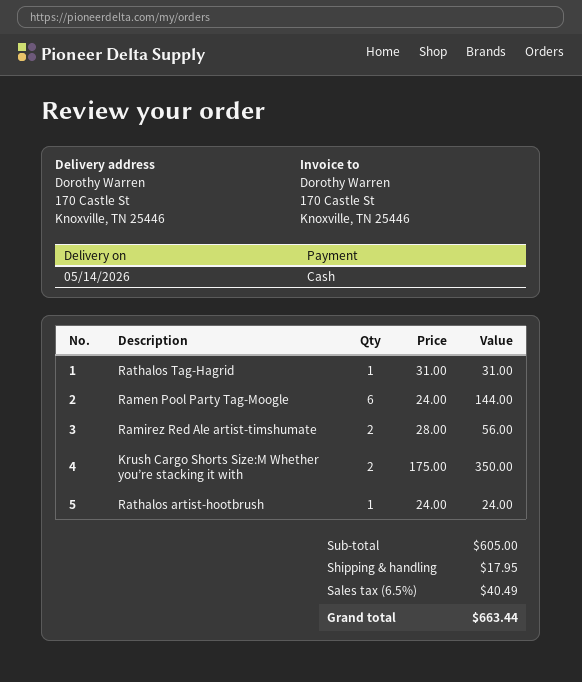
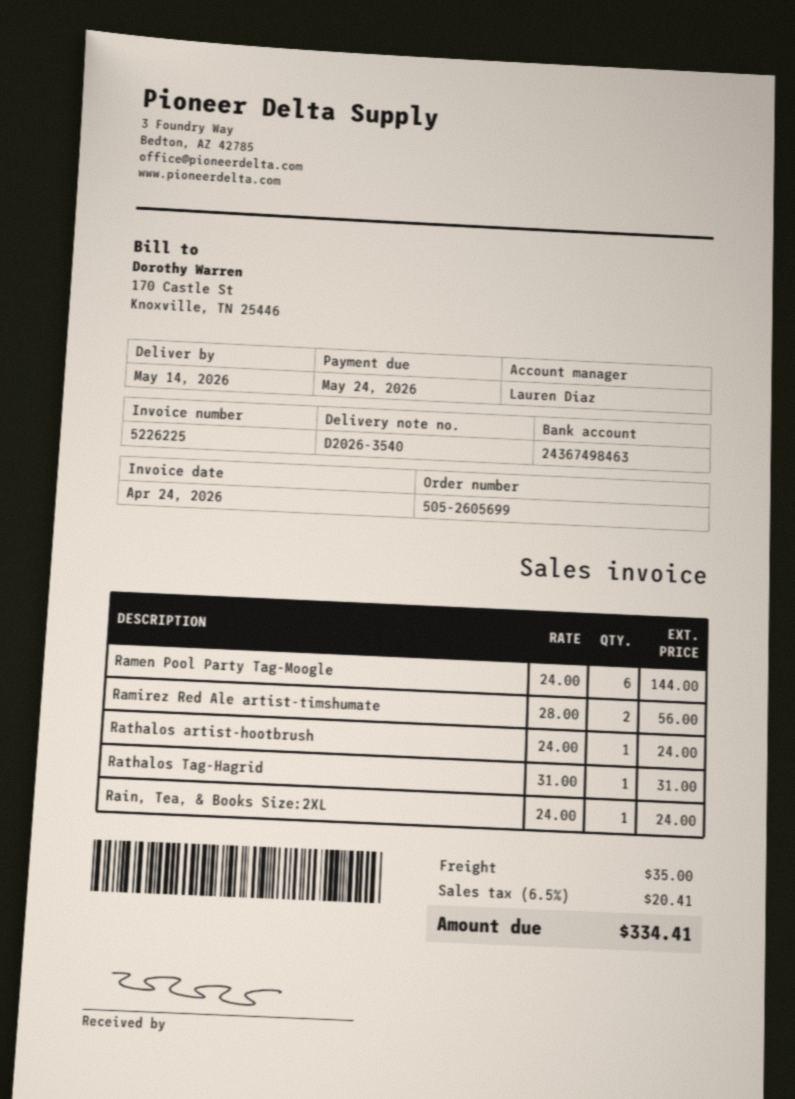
Krush Cargo Shorts Size:M Whether you’re stacking it with: 2 x 175.00 = 350.00 -> none
Rain, Tea, & Books Size:2XL: none -> 1 x 24.00 = 24.00
shipping: 17.95 -> 35.00
tax: 6.5% = 40.49 -> 6.5% = 20.41
total: 663.44 -> 334.41

